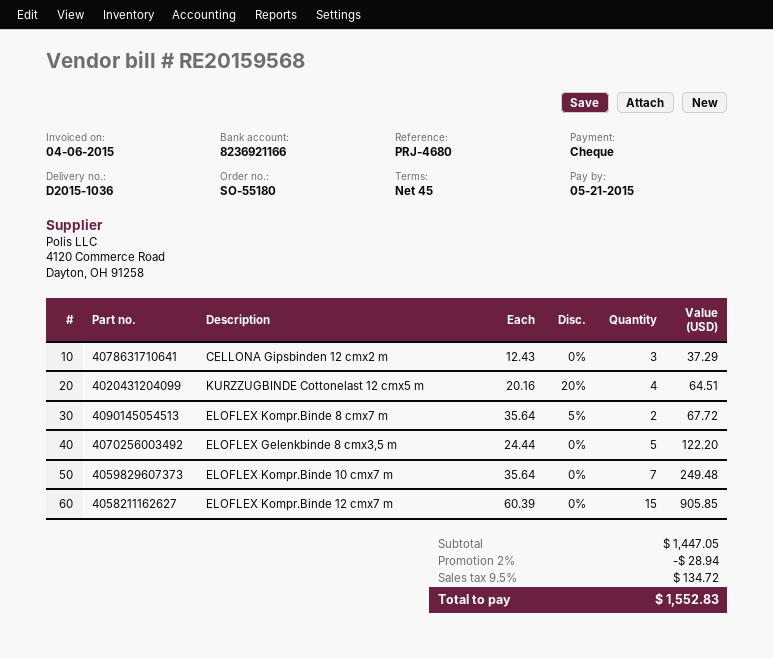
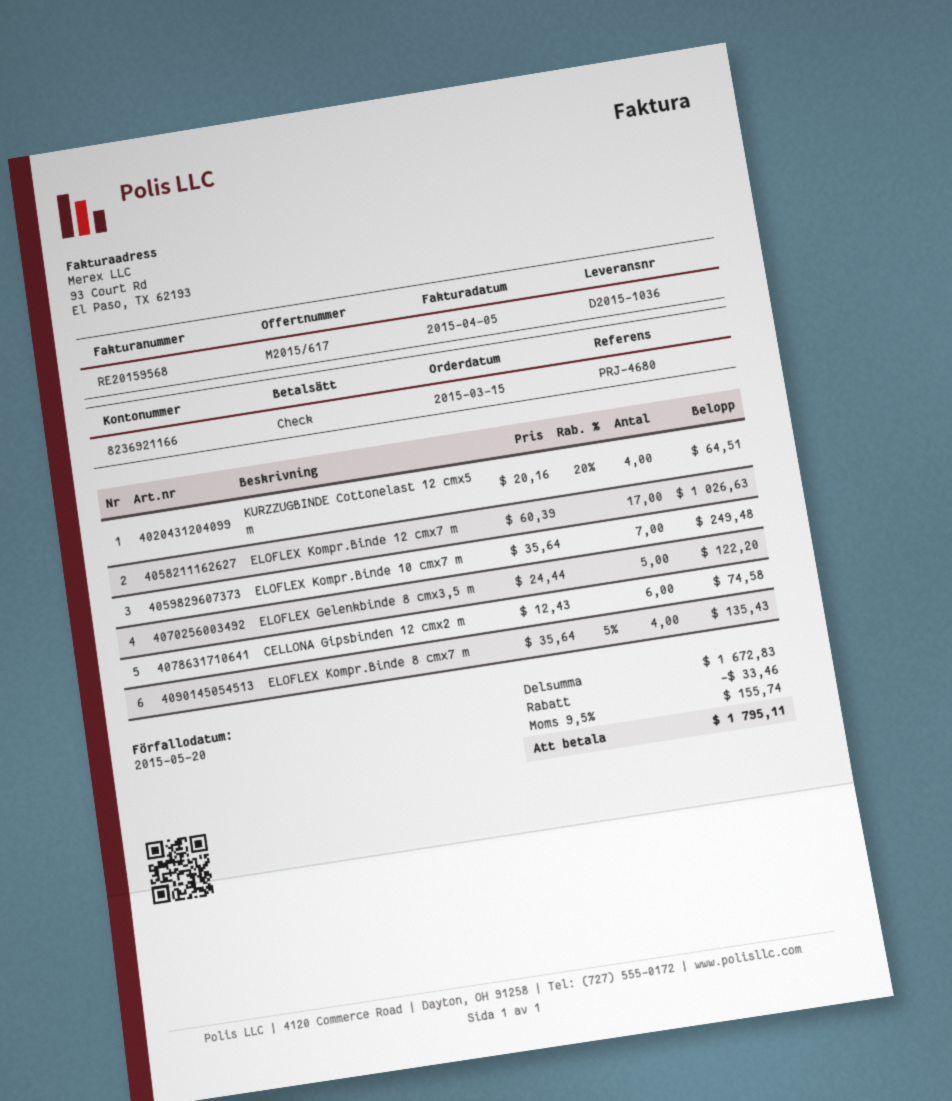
invoice date: 2015-04-06 -> 2015-04-05
due date: 2015-05-21 -> 2015-05-20
CELLONA Gipsbinden 12 cmx2 m: 3 x 12.43 = 37.29 -> 6 x 12.43 = 74.58
ELOFLEX Kompr.Binde 8 cmx7 m: 2 x 35.64 - 5% = 67.72 -> 4 x 35.64 - 5% = 135.43
ELOFLEX Kompr.Binde 12 cmx7 m: 15 x 60.39 = 905.85 -> 17 x 60.39 = 1026.63
subtotal: 1447.05 -> 1672.83
discount: 28.94 -> 33.46
tax: 9.5% = 134.72 -> 9.5% = 155.74
total: 1552.83 -> 1795.11

